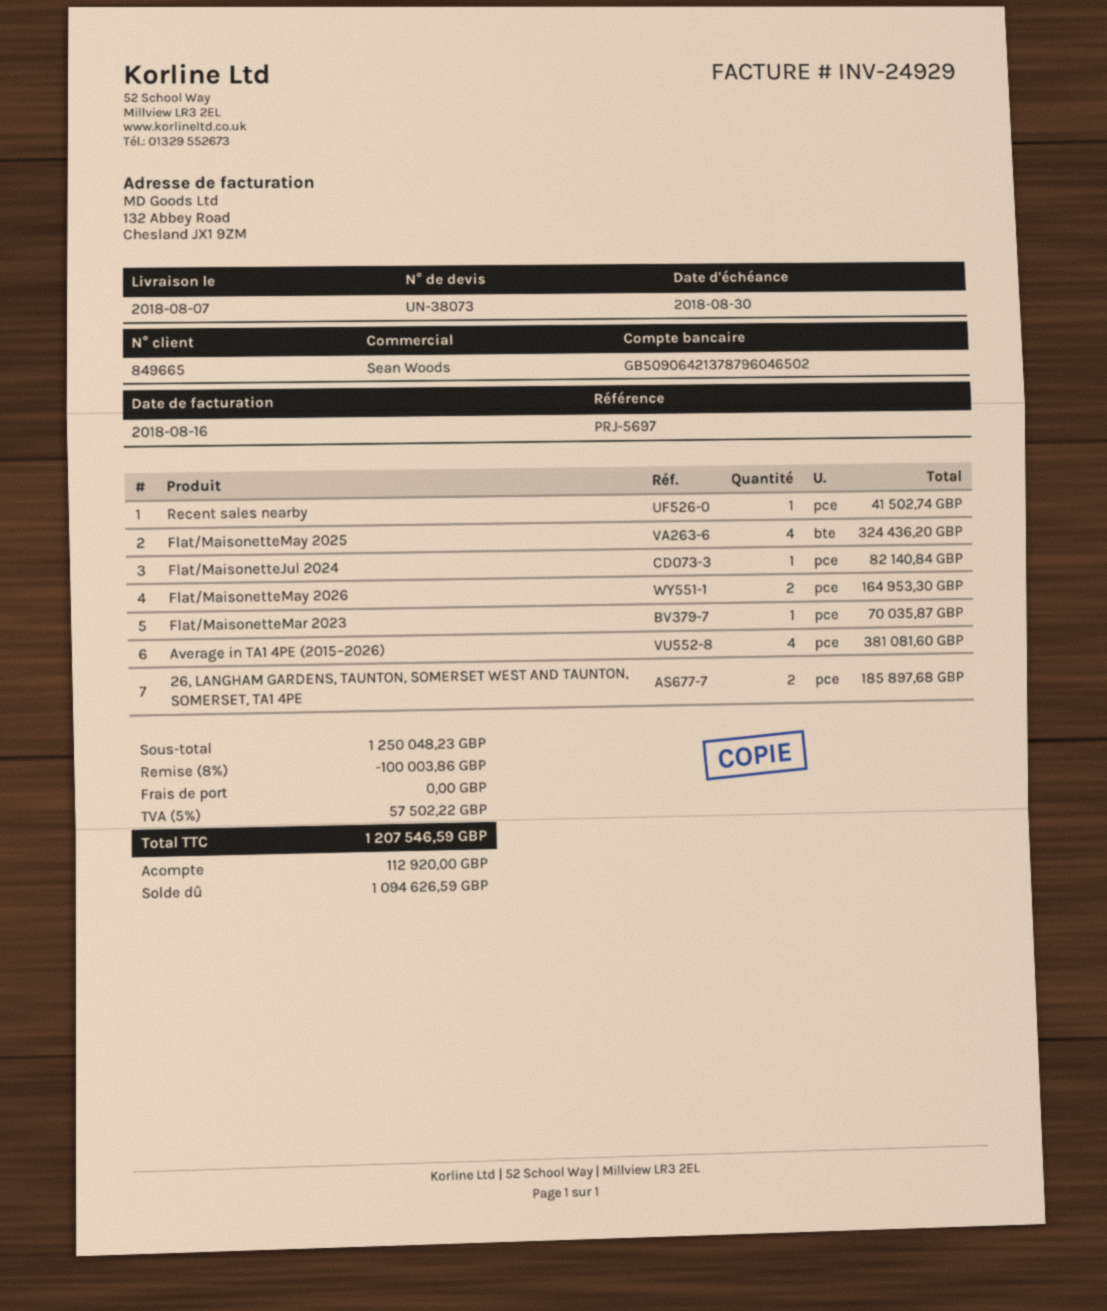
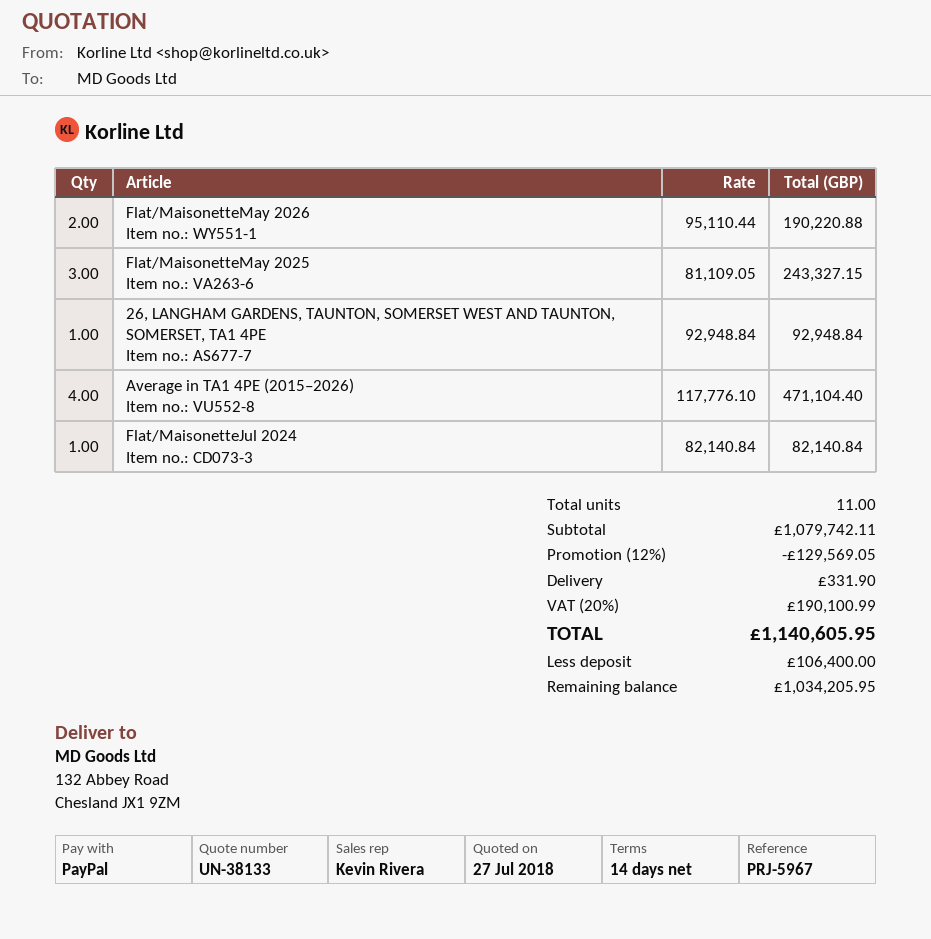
quote number: UN-38073 -> UN-38133
reference: PRJ-5697 -> PRJ-5967
sales rep: Sean Woods -> Kevin Rivera
Recent sales nearby: 1 for 41502.74 -> none
Flat/MaisonetteMay 2025: 4 for 324436.20 -> 3 for 243327.15
Flat/MaisonetteMay 2026: 2 for 164953.30 -> 2 for 190220.88
Flat/MaisonetteMar 2023: 1 for 70035.87 -> none
Average in TA1 4PE (2015–2026): 4 for 381081.60 -> 4 for 471104.40
26, LANGHAM GARDENS, TAUNTON, SOMERSET WEST AND TAUNTON, SOMERSET, TA1 4PE: 2 for 185897.68 -> 1 for 92948.84
subtotal: 1250048.23 -> 1079742.11
discount: 8% = 100003.86 -> 12% = 129569.05
shipping: 0.00 -> 331.90
tax: 5% = 57502.22 -> 20% = 190100.99
total: 1207546.59 -> 1140605.95
deposit: 112920.00 -> 106400.00
balance: 1094626.59 -> 1034205.95

